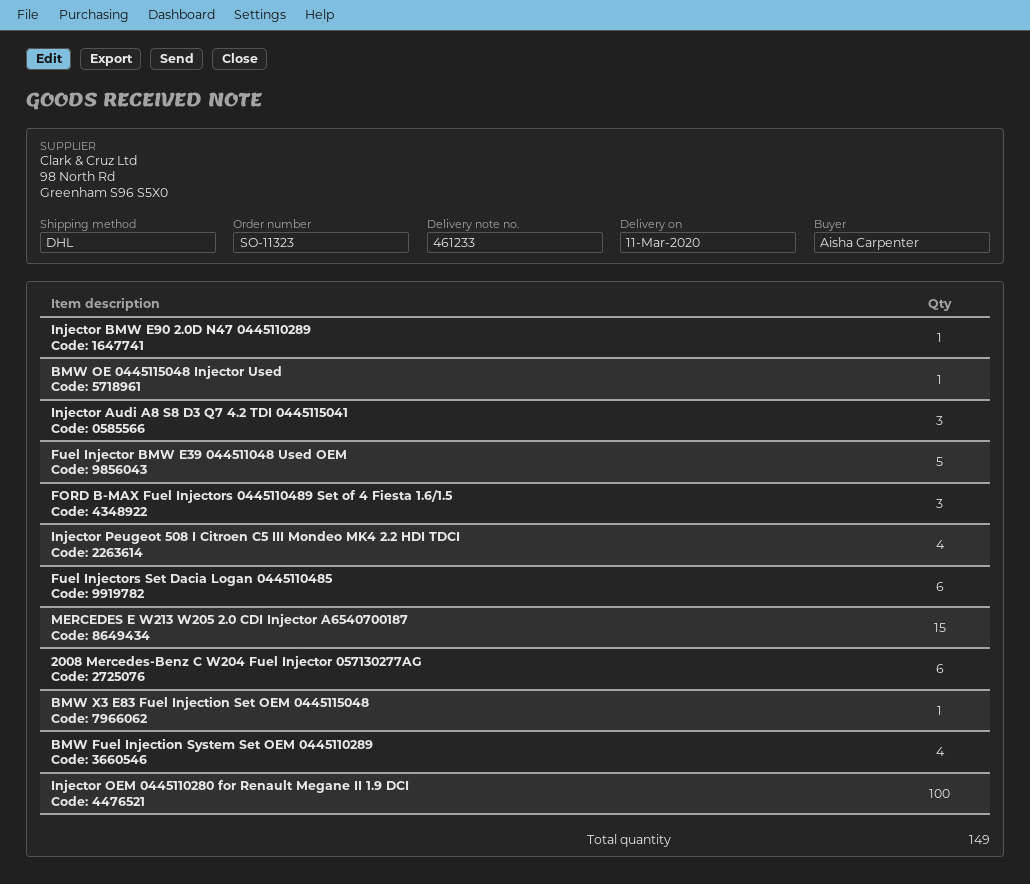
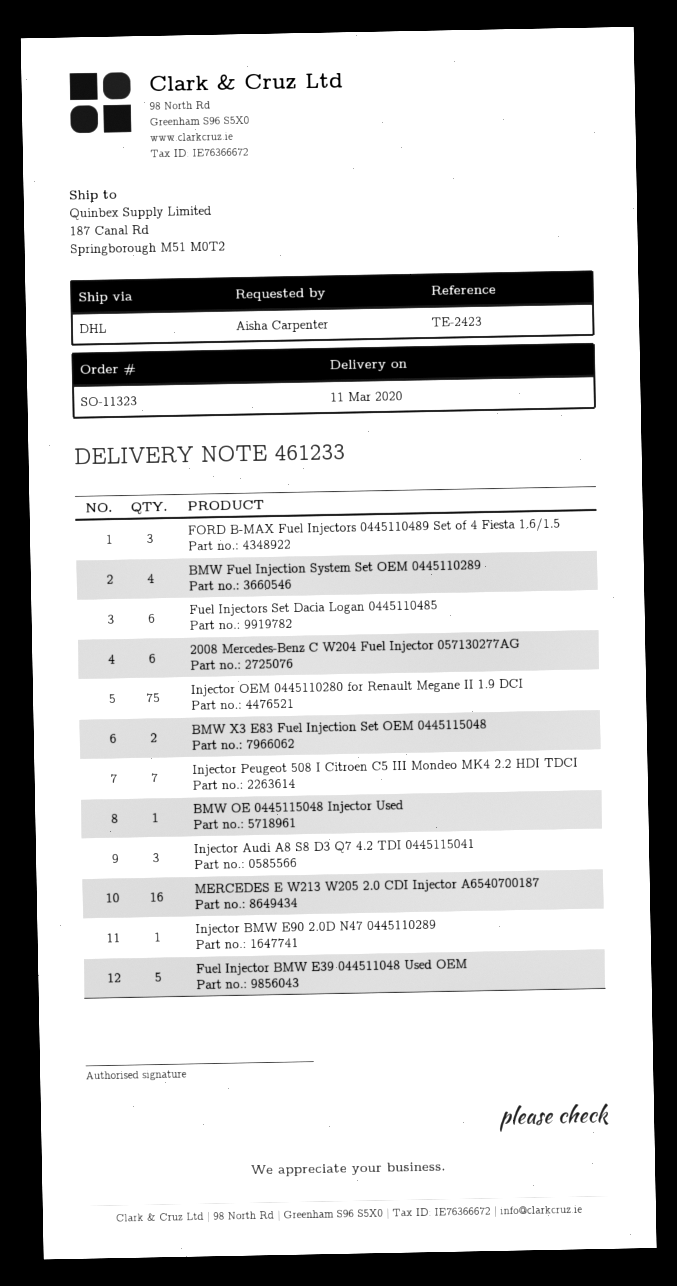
Injector Peugeot 508 I Citroen C5 III Mondeo MK4 2.2 HDI TDCI: 4 -> 7
MERCEDES E W213 W205 2.0 CDI Injector A6540700187: 15 -> 16
BMW X3 E83 Fuel Injection Set OEM 0445115048: 1 -> 2
Injector OEM 0445110280 for Renault Megane II 1.9 DCI: 100 -> 75

